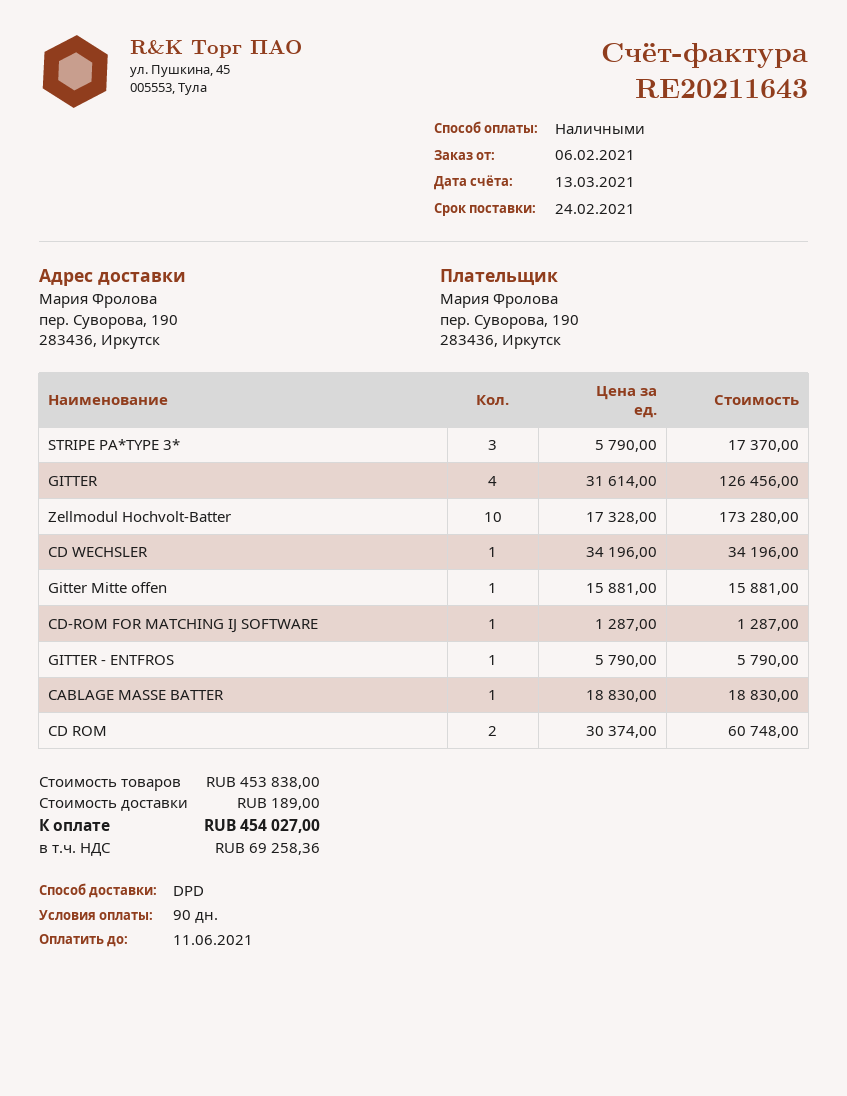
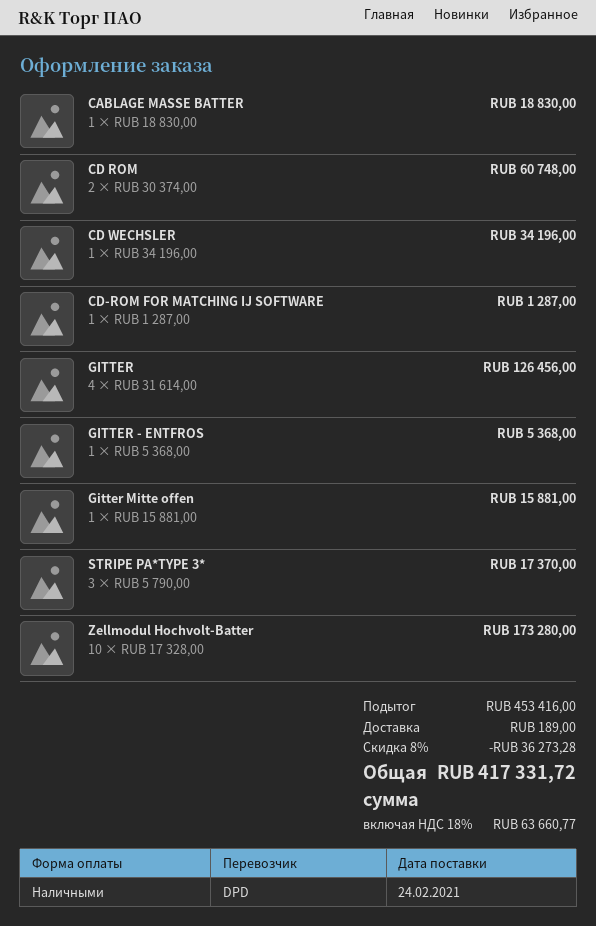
GITTER - ENTFROS: 1 x 5790.00 = 5790.00 -> 1 x 5368.00 = 5368.00
subtotal: 453838.00 -> 453416.00
discount: none -> 8% = 36273.28
tax: 69258.36 -> 63660.77
total: 454027.00 -> 417331.72

